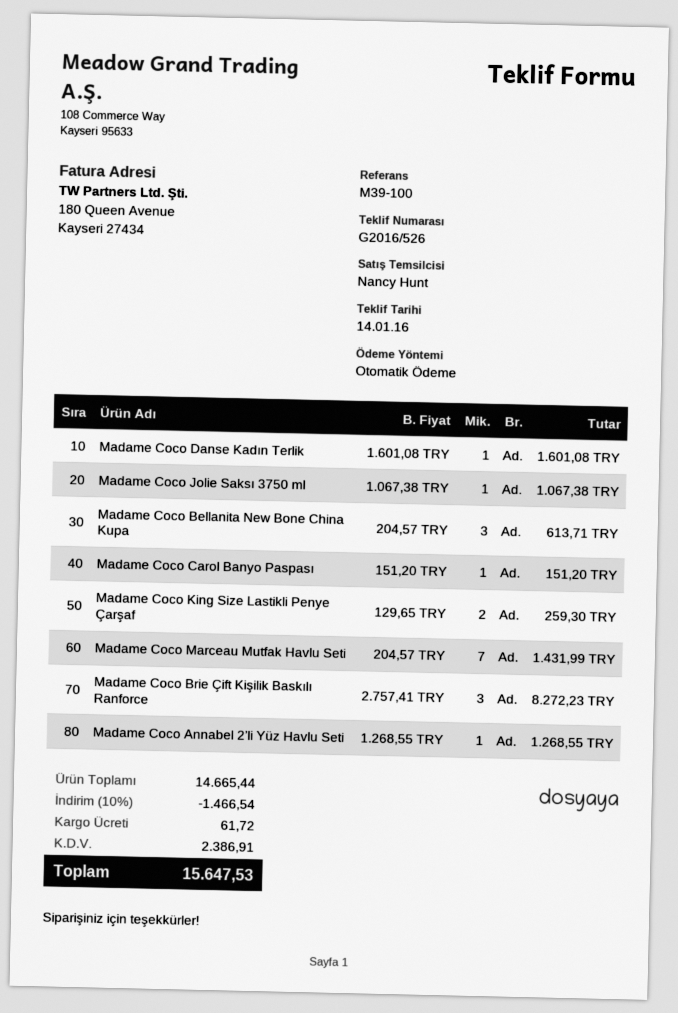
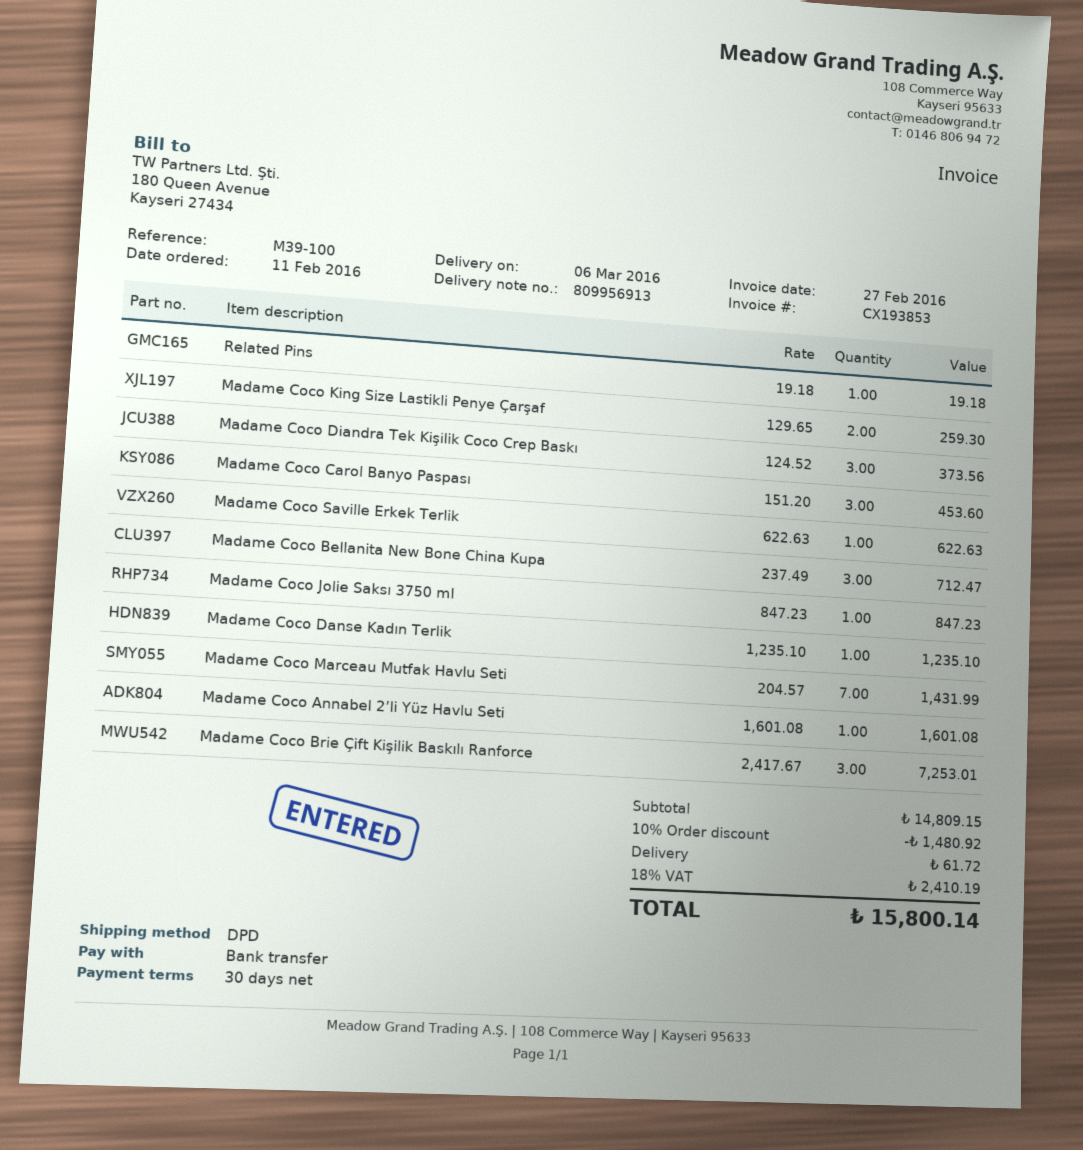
payment method: direct debit -> bank transfer
Madame Coco Danse Kadın Terlik: 1 x 1601.08 = 1601.08 -> 1 x 1235.10 = 1235.10
Madame Coco Jolie Saksı 3750 ml: 1 x 1067.38 = 1067.38 -> 1 x 847.23 = 847.23
Madame Coco Bellanita New Bone China Kupa: 3 x 204.57 = 613.71 -> 3 x 237.49 = 712.47
Madame Coco Carol Banyo Paspası: 1 x 151.20 = 151.20 -> 3 x 151.20 = 453.60
Madame Coco Brie Çift Kişilik Baskılı Ranforce: 3 x 2757.41 = 8272.23 -> 3 x 2417.67 = 7253.01
Madame Coco Annabel 2’li Yüz Havlu Seti: 1 x 1268.55 = 1268.55 -> 1 x 1601.08 = 1601.08
Related Pins: none -> 1 x 19.18 = 19.18
Madame Coco Diandra Tek Kişilik Coco Crep Baskı: none -> 3 x 124.52 = 373.56
Madame Coco Saville Erkek Terlik: none -> 1 x 622.63 = 622.63
subtotal: 14665.44 -> 14809.15
discount: 10% = 1466.54 -> 10% = 1480.92
tax: 2386.91 -> 2410.19
total: 15647.53 -> 15800.14

